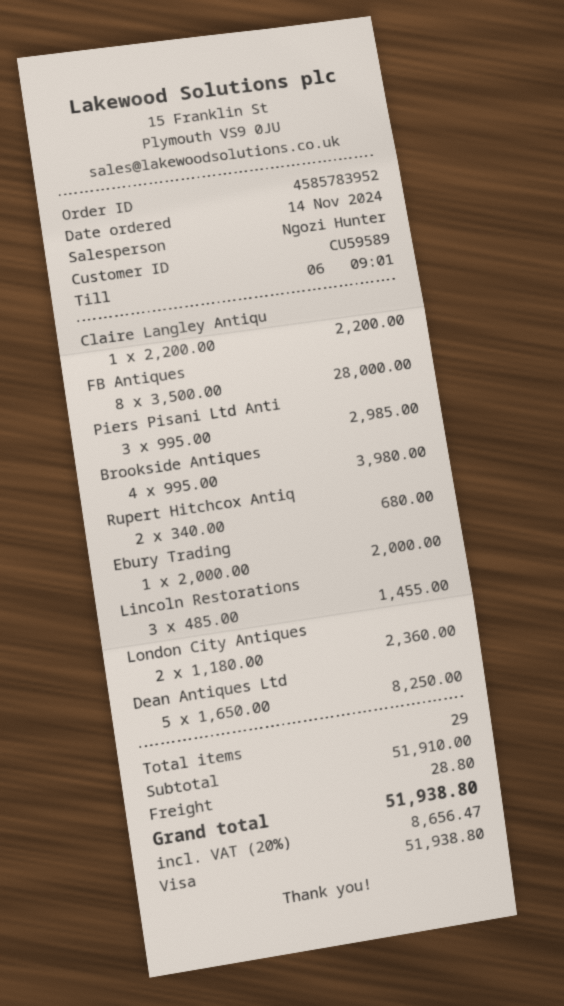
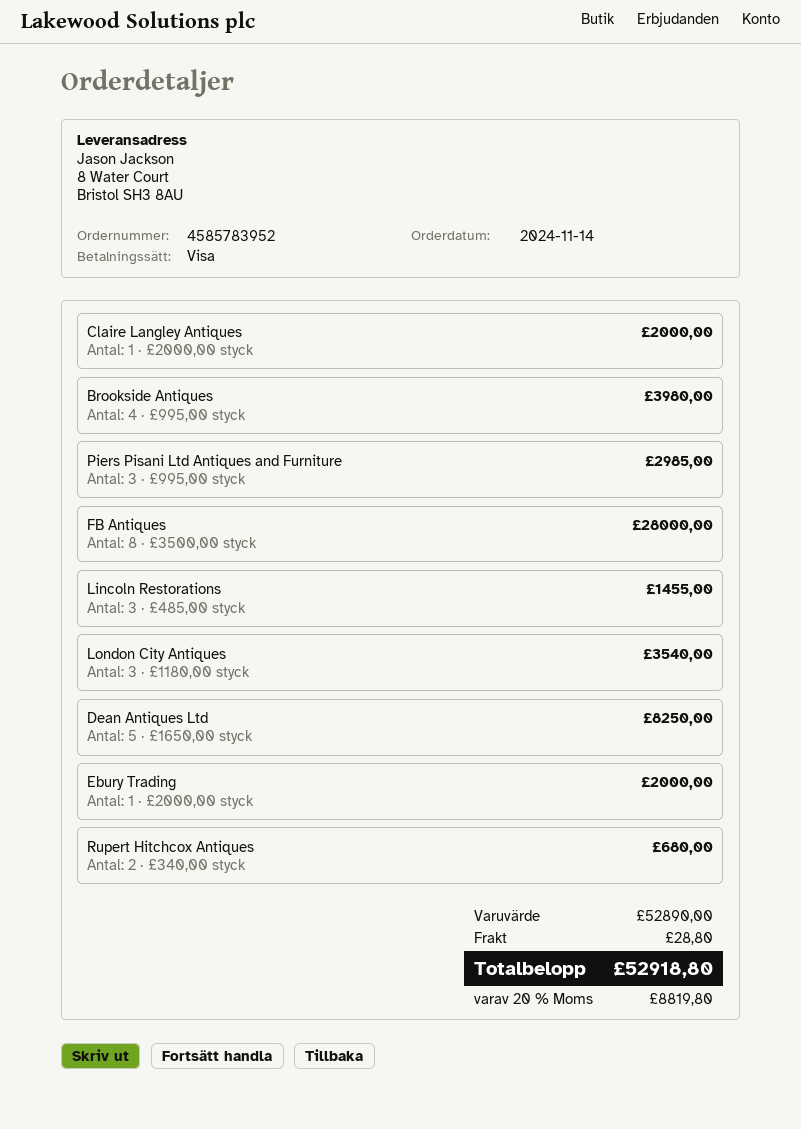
Claire Langley Antiqu: 1 x 2200.00 = 2200.00 -> 1 x 2000.00 = 2000.00
London City Antiques: 2 x 1180.00 = 2360.00 -> 3 x 1180.00 = 3540.00
subtotal: 51910.00 -> 52890.00
tax: 20% = 8656.47 -> 20% = 8819.80
total: 51938.80 -> 52918.80

